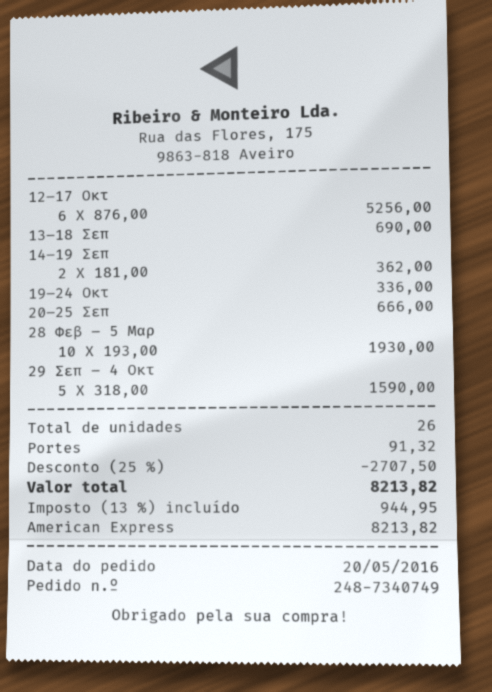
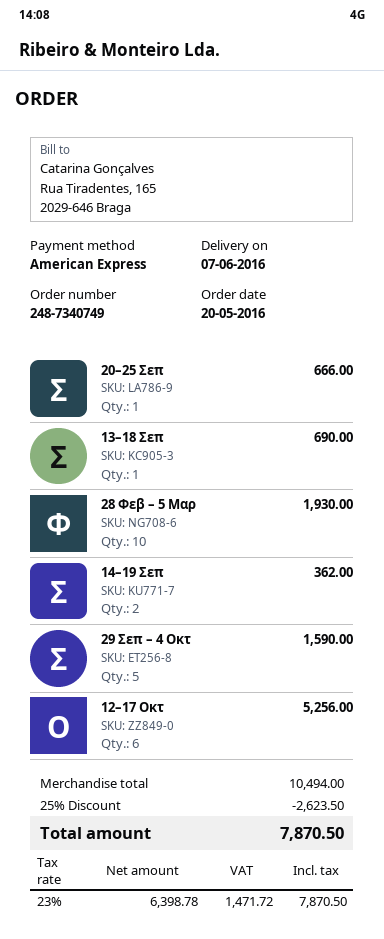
19–24 Οκτ: 1 for 336.00 -> none
discount: 25% = 2707.50 -> 25% = 2623.50
shipping: 91.32 -> none
tax: 13% = 944.95 -> 23% = 1471.72
total: 8213.82 -> 7870.50

